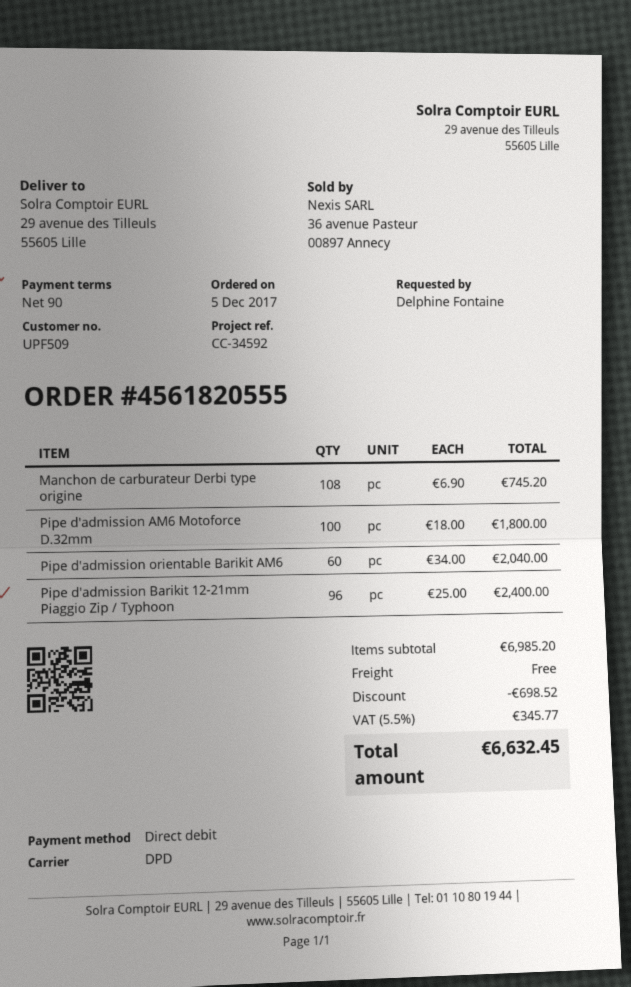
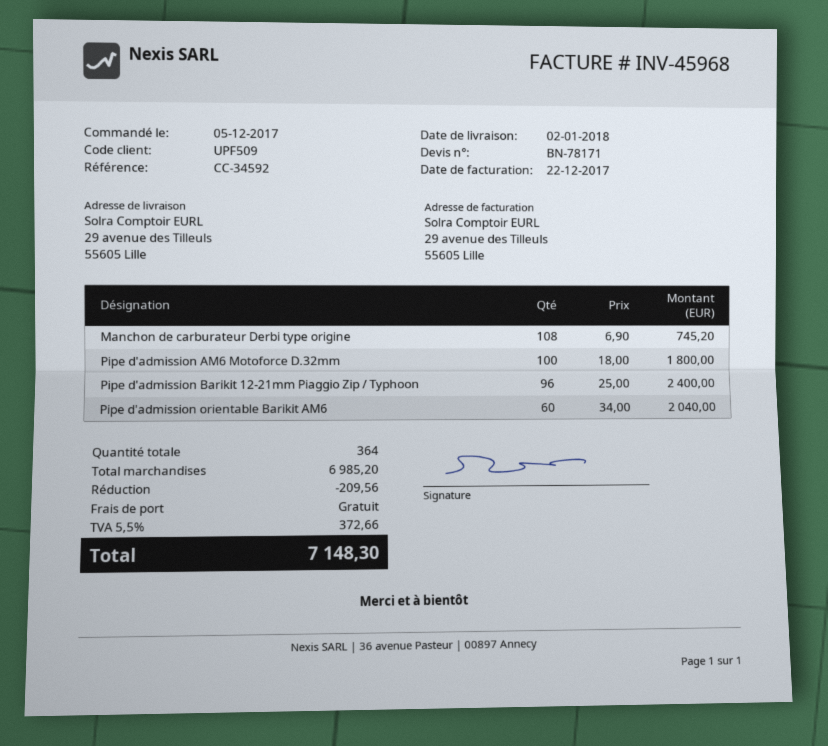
discount: 698.52 -> 209.56
tax: 5.5% = 345.77 -> 5.5% = 372.66
total: 6632.45 -> 7148.30

